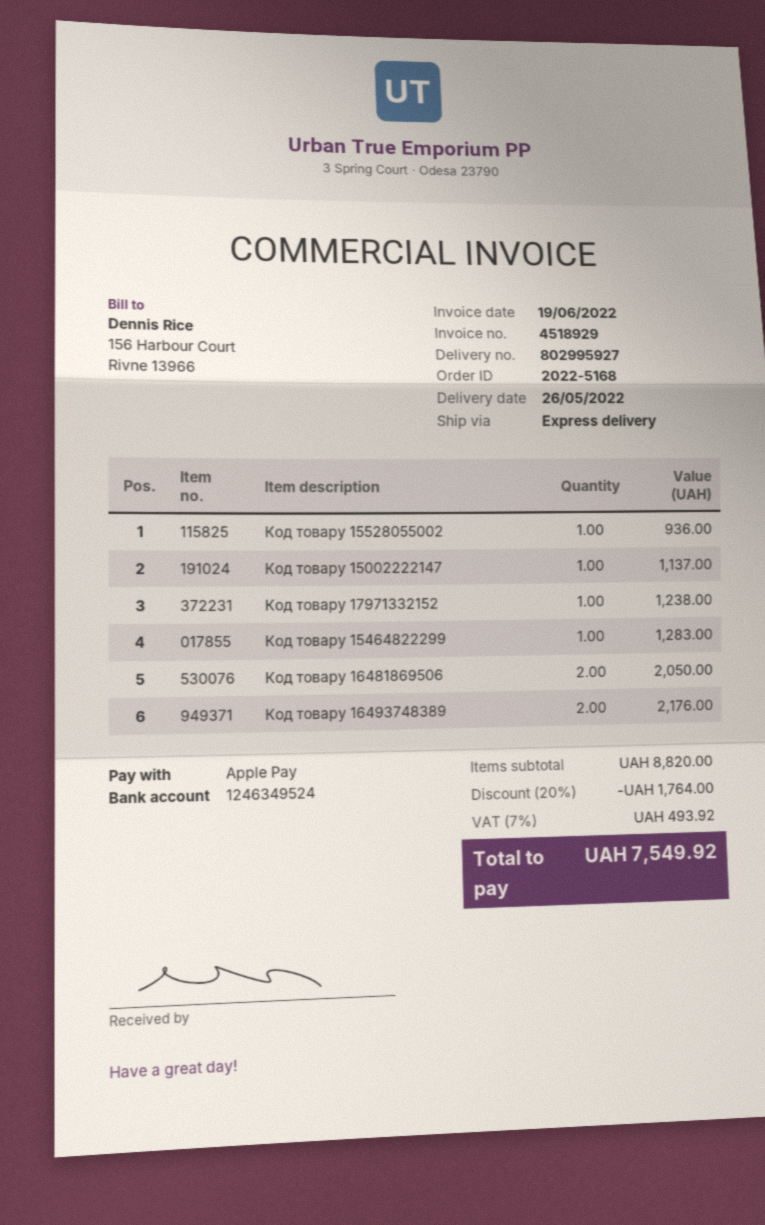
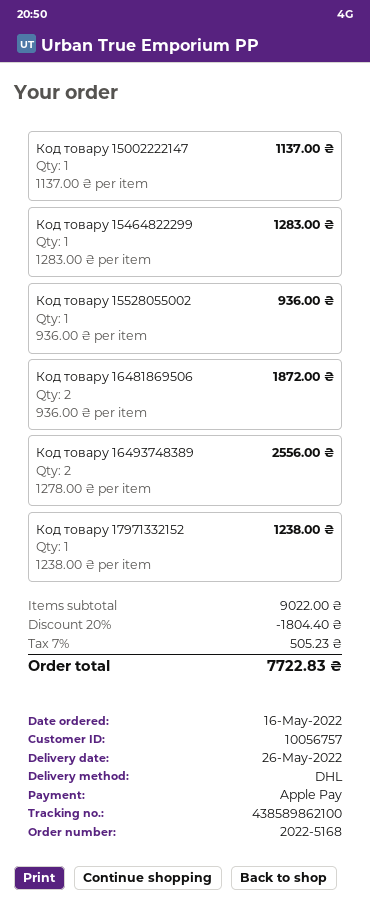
shipping method: express -> DHL
Код товару 16481869506: 2 for 2050.00 -> 2 for 1872.00
Код товару 16493748389: 2 for 2176.00 -> 2 for 2556.00
subtotal: 8820.00 -> 9022.00
discount: 20% = 1764.00 -> 20% = 1804.40
tax: 7% = 493.92 -> 7% = 505.23
total: 7549.92 -> 7722.83

